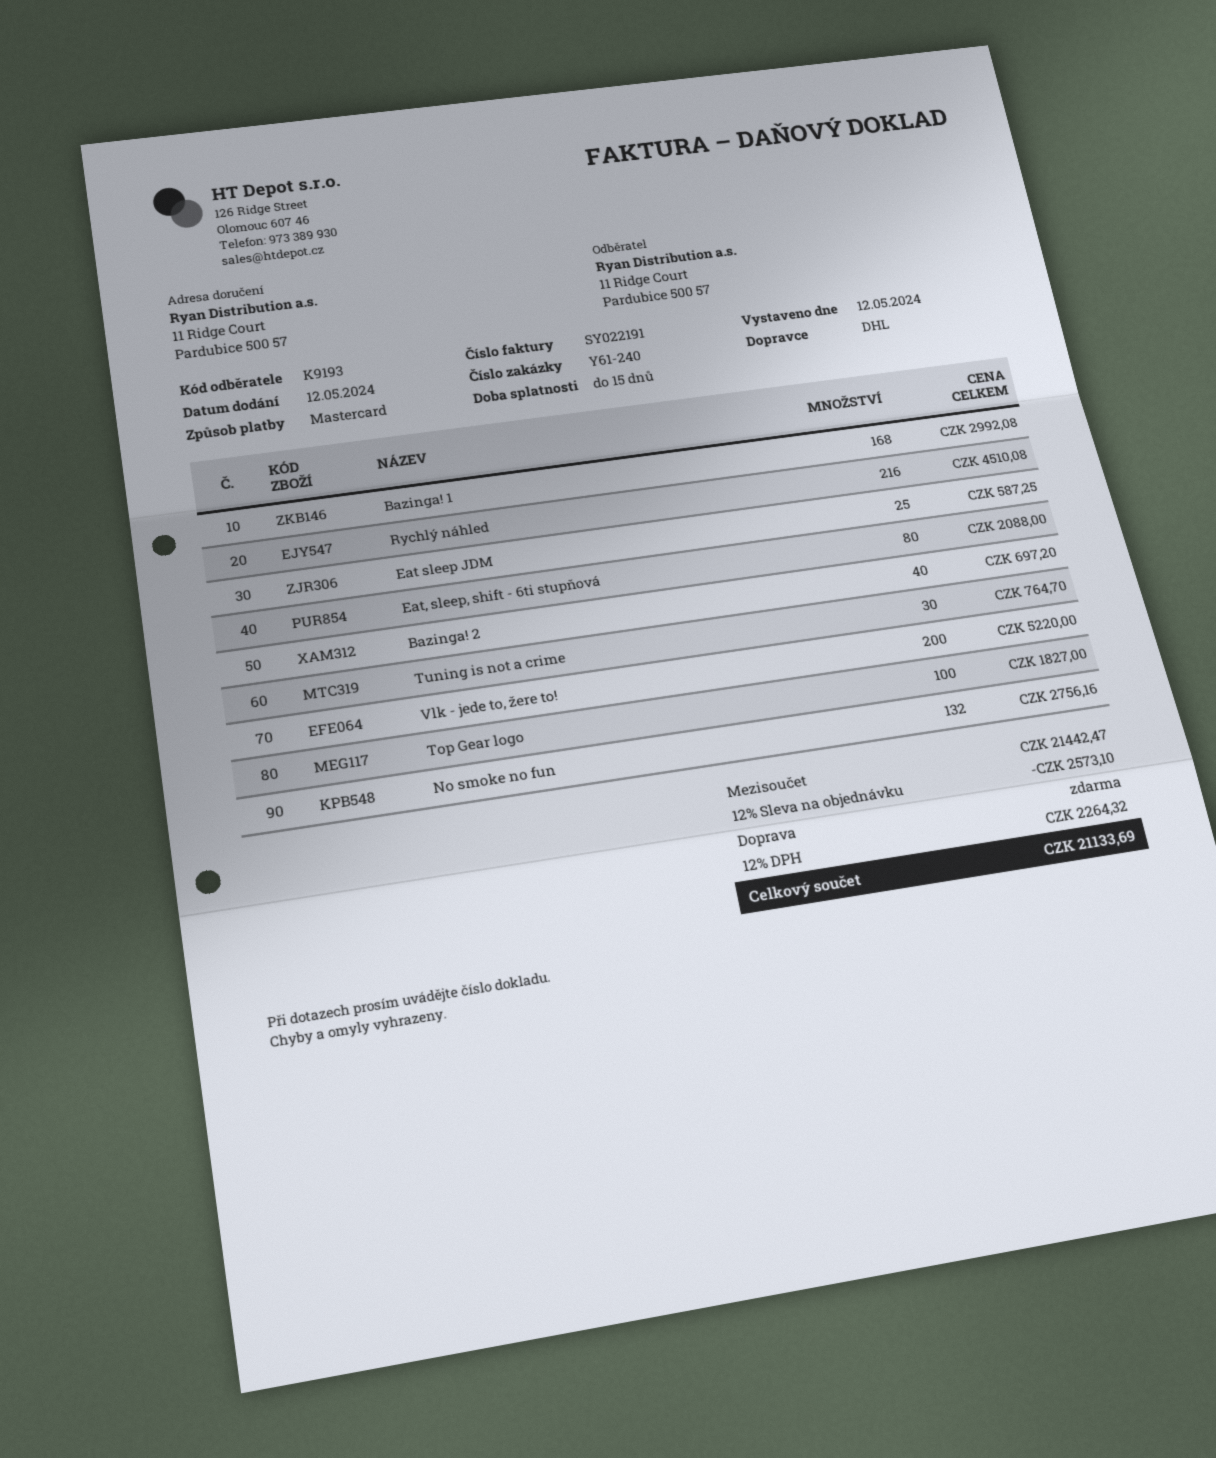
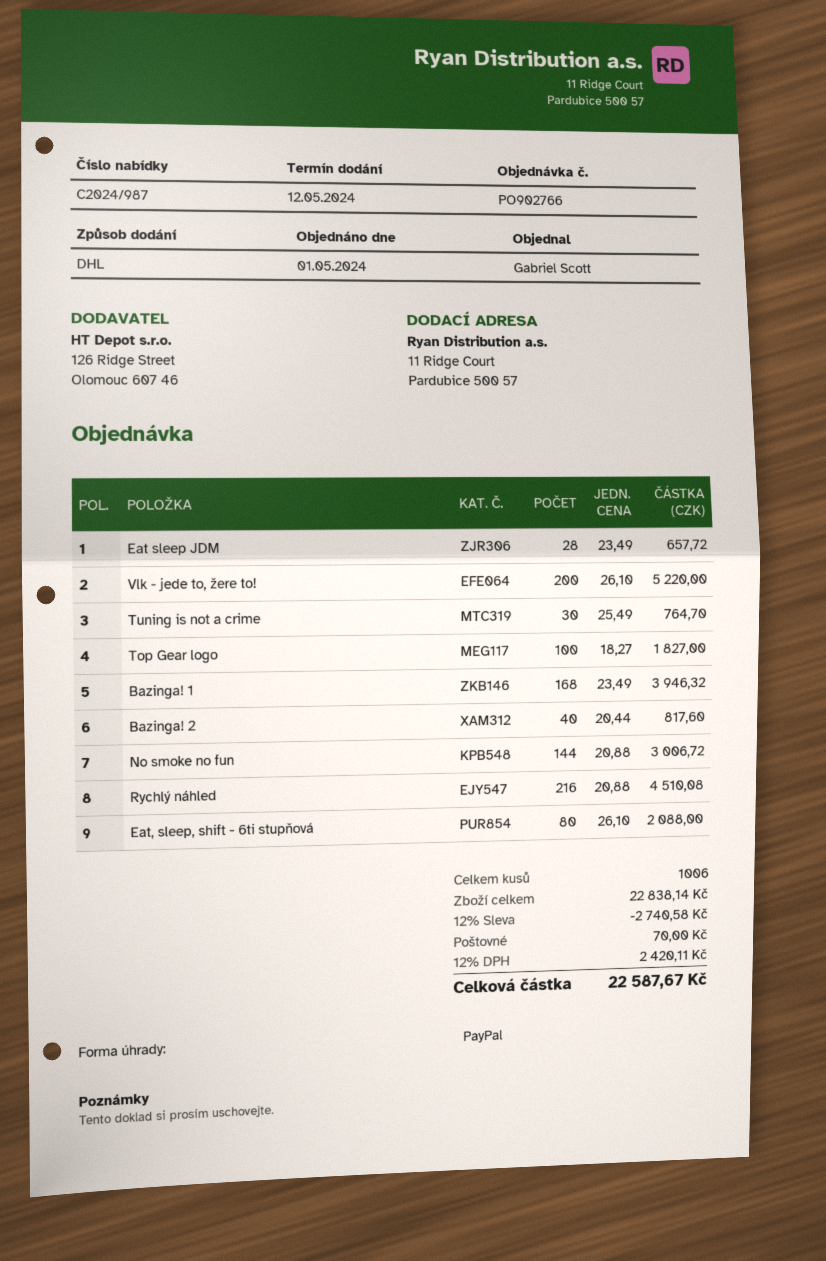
payment method: Mastercard -> PayPal
Bazinga! 1: 168 for 2992.08 -> 168 for 3946.32
Eat sleep JDM: 25 for 587.25 -> 28 for 657.72
Bazinga! 2: 40 for 697.20 -> 40 for 817.60
No smoke no fun: 132 for 2756.16 -> 144 for 3006.72
subtotal: 21442.47 -> 22838.14
discount: 12% = 2573.10 -> 12% = 2740.58
shipping: 0.00 -> 70.00
tax: 12% = 2264.32 -> 12% = 2420.11
total: 21133.69 -> 22587.67

